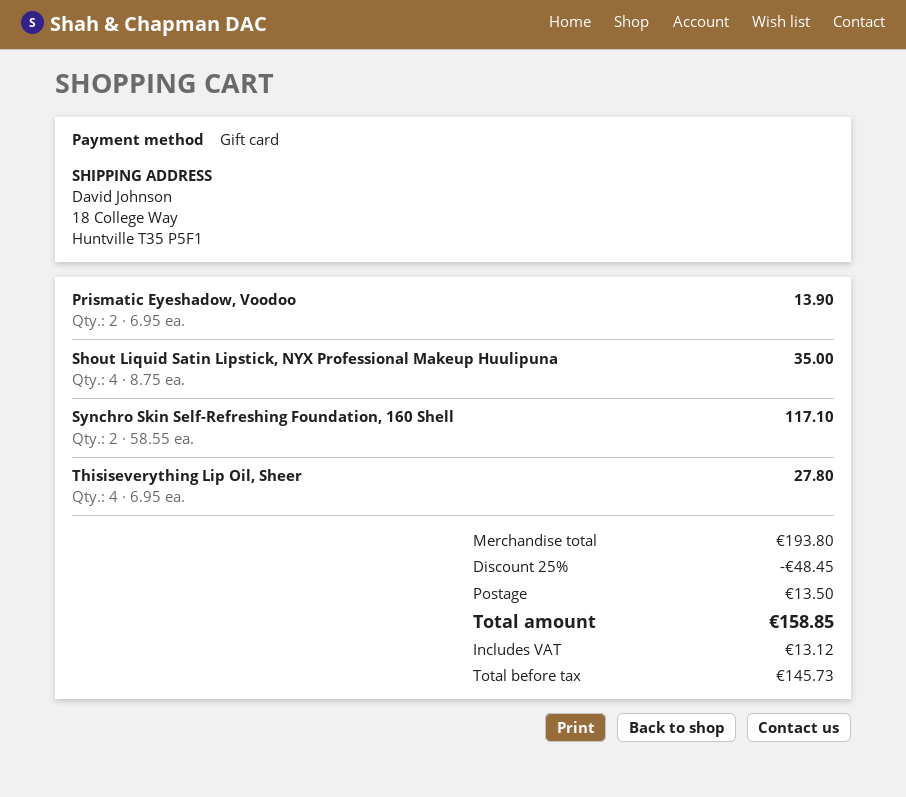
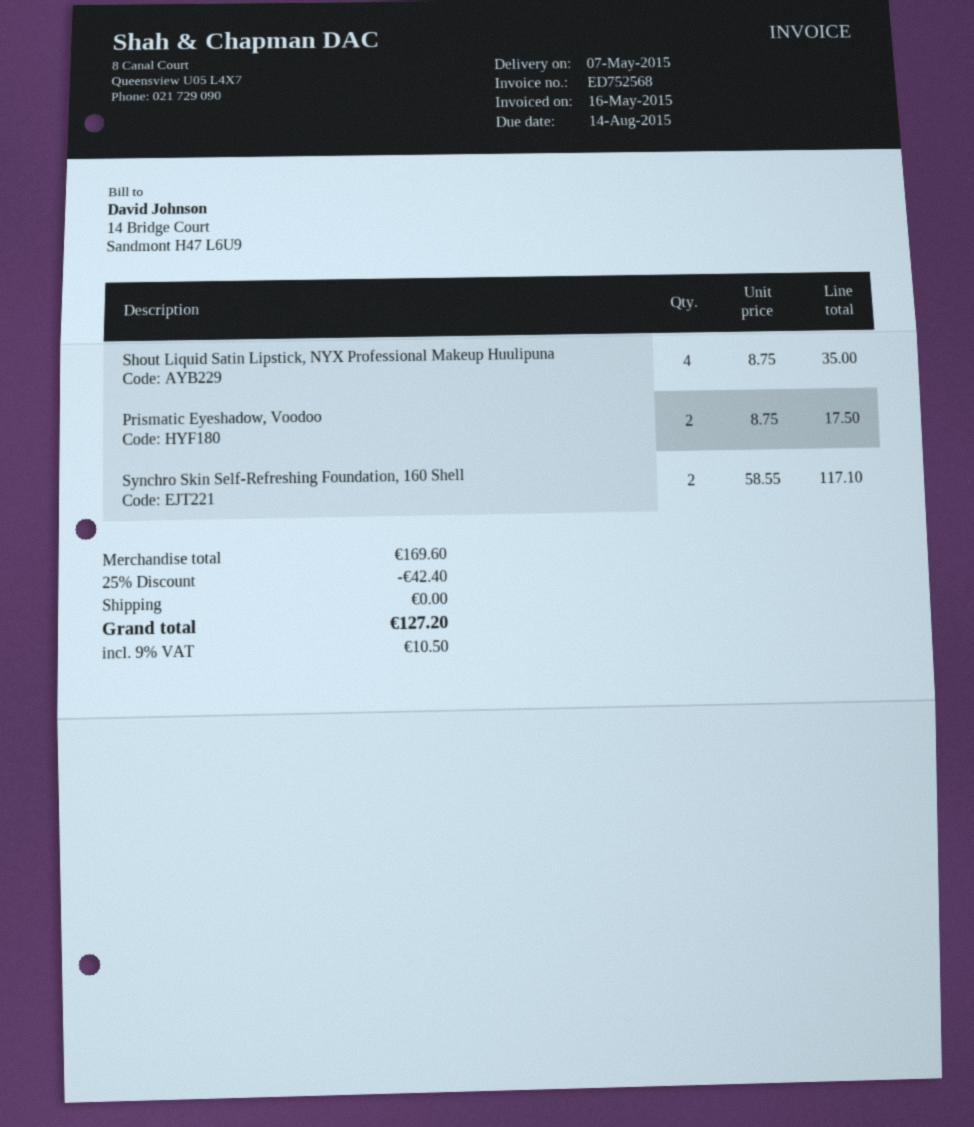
Prismatic Eyeshadow, Voodoo: 2 x 6.95 = 13.90 -> 2 x 8.75 = 17.50
Thisiseverything Lip Oil, Sheer: 4 x 6.95 = 27.80 -> none
subtotal: 193.80 -> 169.60
discount: 25% = 48.45 -> 25% = 42.40
shipping: 13.50 -> 0.00
tax: 13.12 -> 10.50
total: 158.85 -> 127.20

